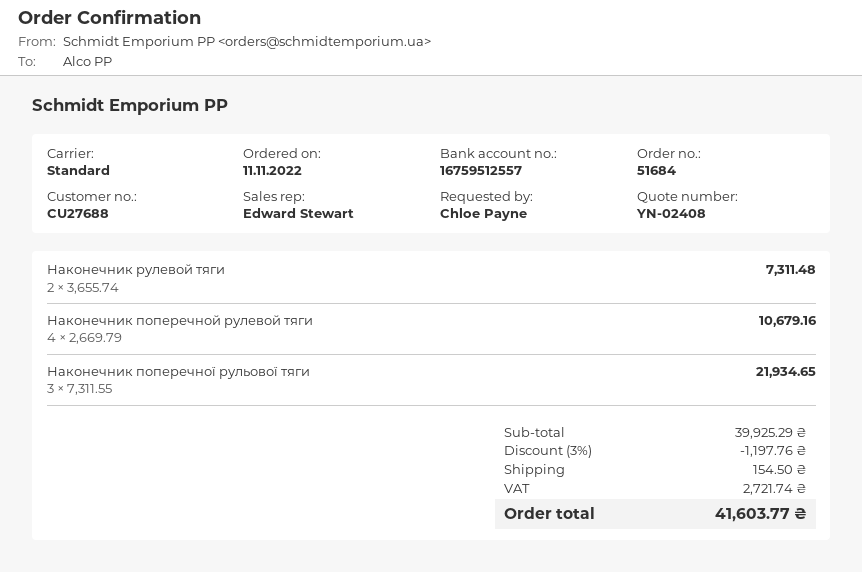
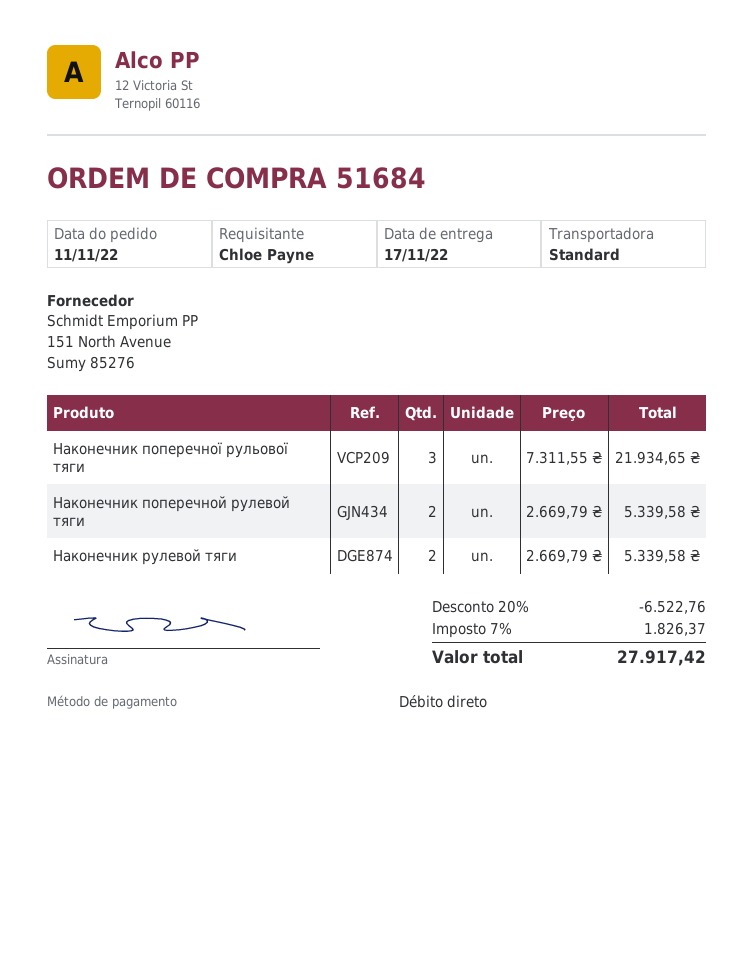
Наконечник рулевой тяги: 2 x 3655.74 = 7311.48 -> 2 x 2669.79 = 5339.58
Наконечник поперечной рулевой тяги: 4 x 2669.79 = 10679.16 -> 2 x 2669.79 = 5339.58
discount: 3% = 1197.76 -> 20% = 6522.76
shipping: 154.50 -> none
tax: 2721.74 -> 1826.37
total: 41603.77 -> 27917.42

